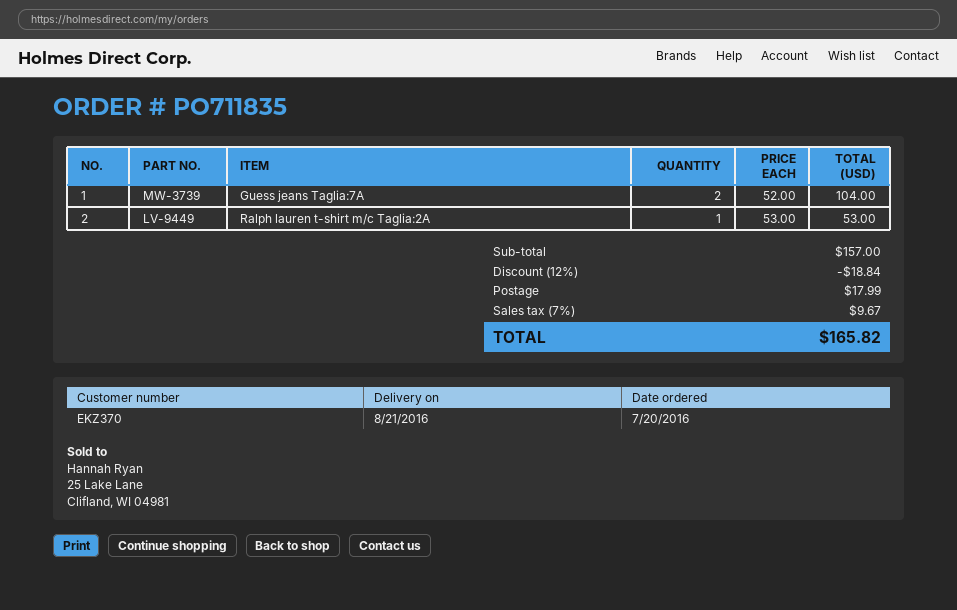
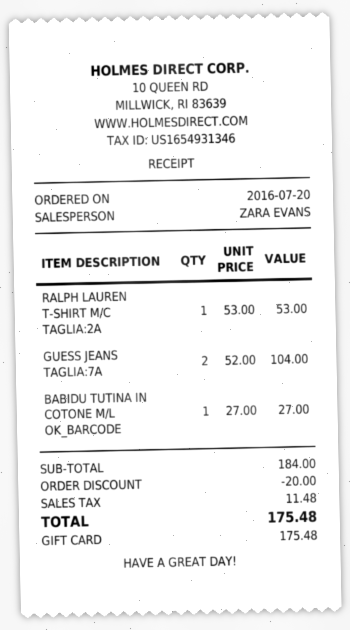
BABIDU TUTINA IN COTONE M/L OK_BARCODE: none -> 1 x 27.00 = 27.00
subtotal: 157.00 -> 184.00
discount: 18.84 -> 20.00
shipping: 17.99 -> none
tax: 9.67 -> 11.48
total: 165.82 -> 175.48

